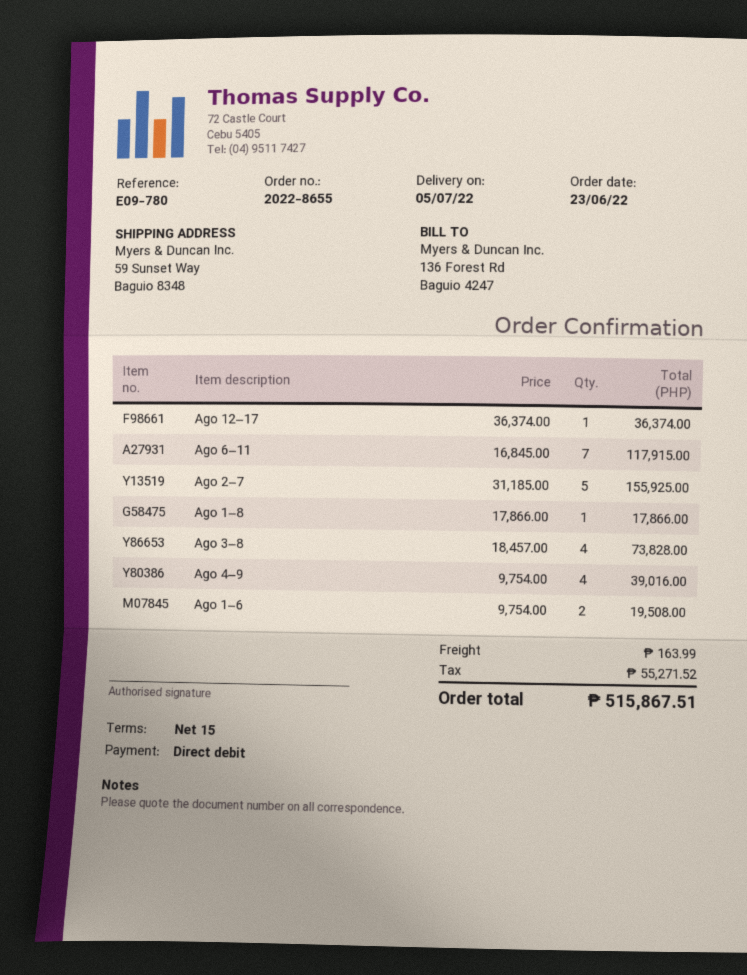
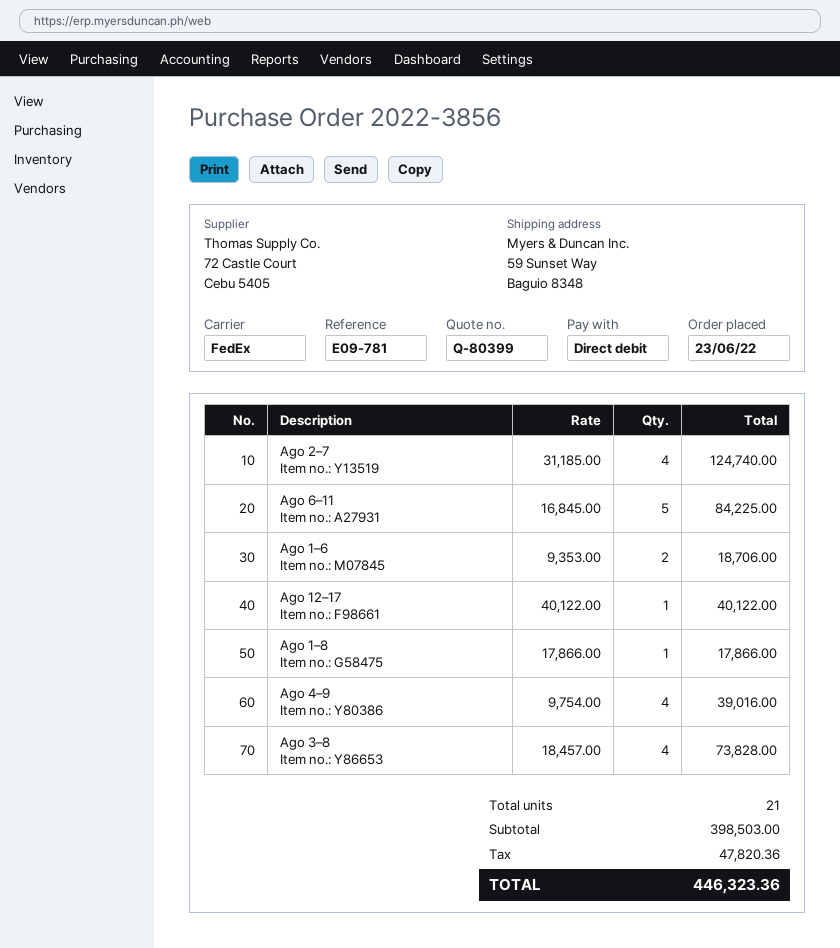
order number: 2022-8655 -> 2022-3856
reference: E09-780 -> E09-781
Ago 12–17: 1 x 36374.00 = 36374.00 -> 1 x 40122.00 = 40122.00
Ago 6–11: 7 x 16845.00 = 117915.00 -> 5 x 16845.00 = 84225.00
Ago 2–7: 5 x 31185.00 = 155925.00 -> 4 x 31185.00 = 124740.00
Ago 1–6: 2 x 9754.00 = 19508.00 -> 2 x 9353.00 = 18706.00
shipping: 163.99 -> none
tax: 55271.52 -> 47820.36
total: 515867.51 -> 446323.36

